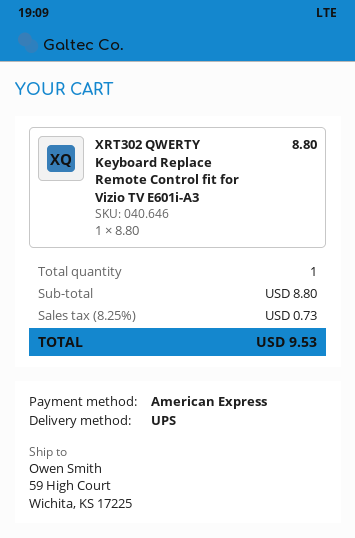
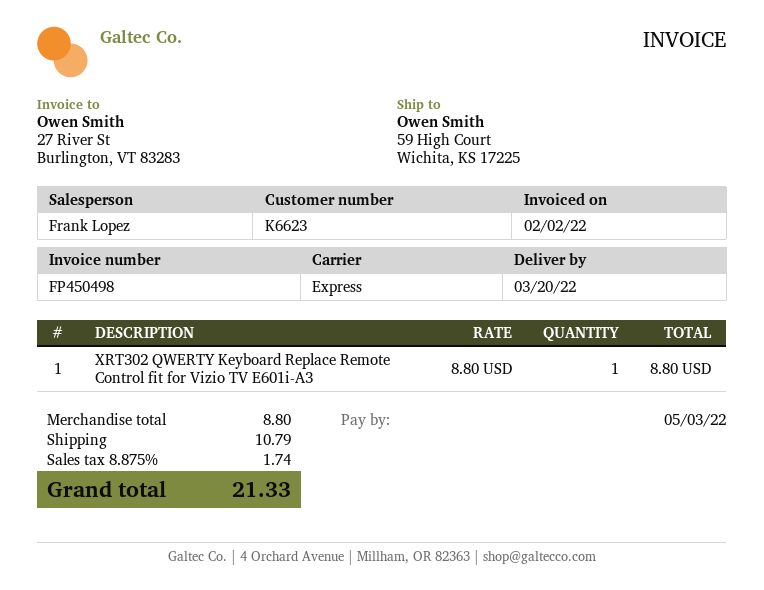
shipping method: UPS -> express
shipping: none -> 10.79
tax: 8.25% = 0.73 -> 8.875% = 1.74
total: 9.53 -> 21.33

